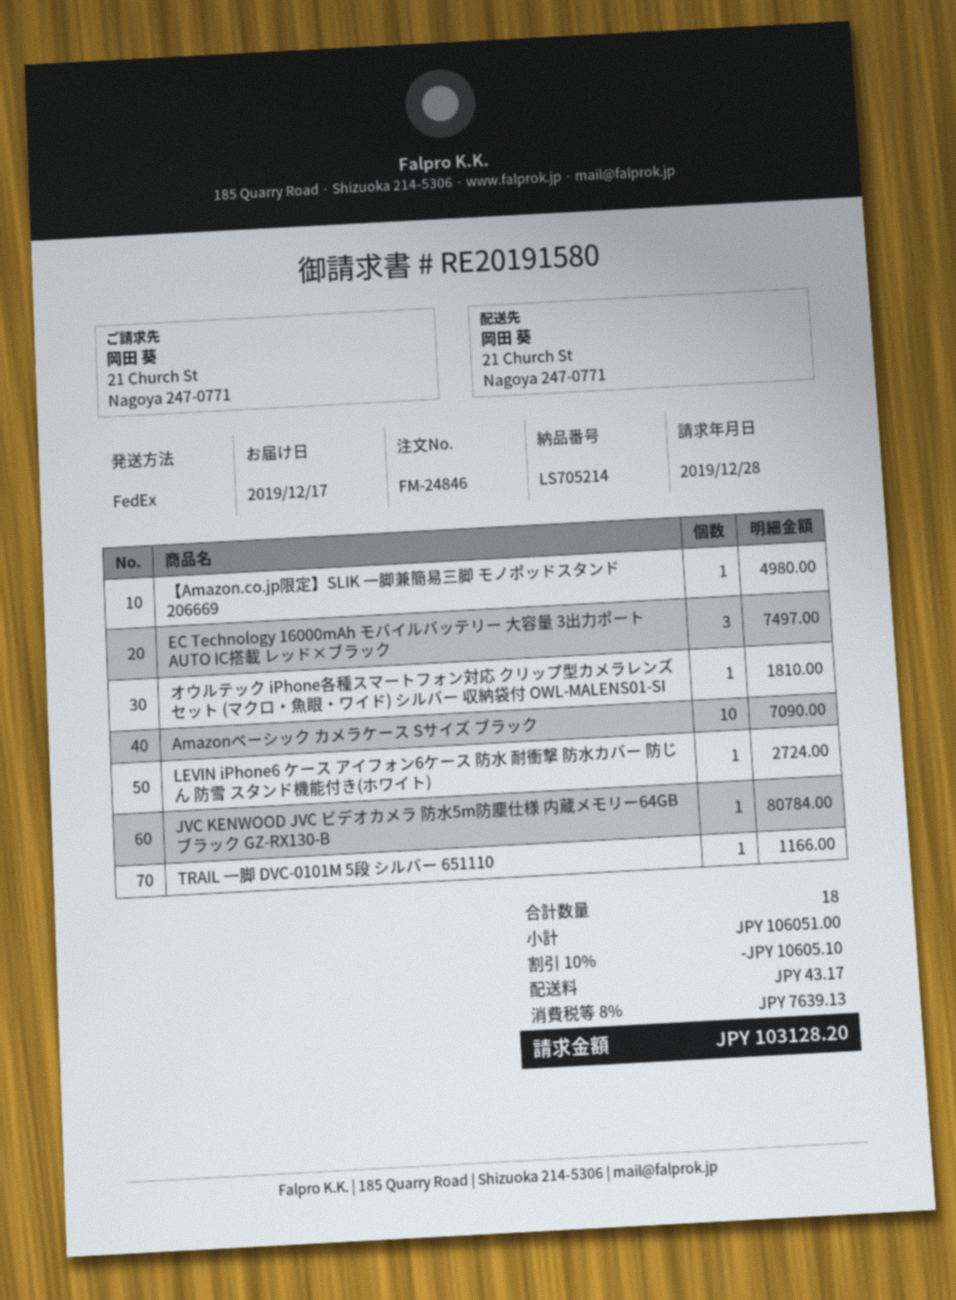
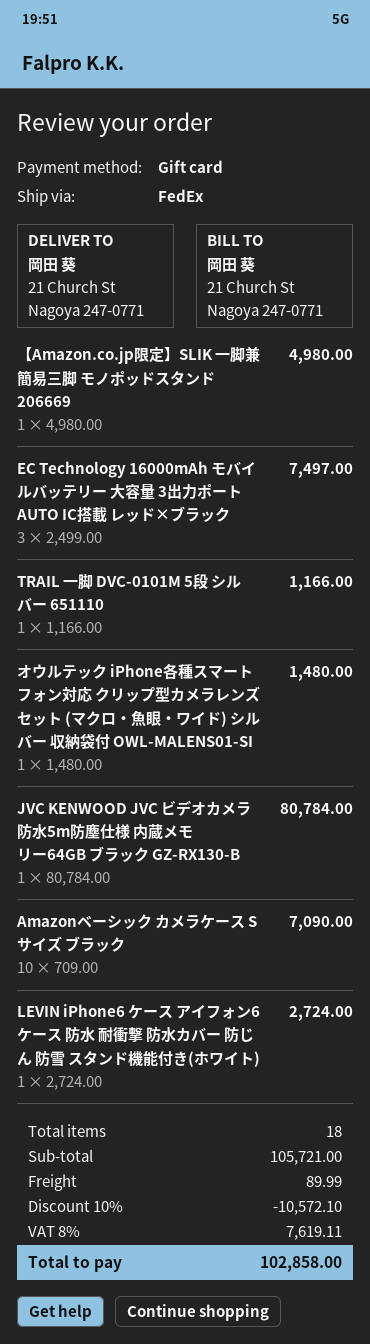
オウルテック iPhone各種スマートフォン対応 クリップ型カメラレンズセット (マクロ・魚眼・ワイド) シルバー 収納袋付 OWL-MALENS01-SI: 1 for 1810.00 -> 1 for 1480.00
subtotal: 106051.00 -> 105721.00
discount: 10% = 10605.10 -> 10% = 10572.10
shipping: 43.17 -> 89.99
tax: 8% = 7639.13 -> 8% = 7619.11
total: 103128.20 -> 102858.00

